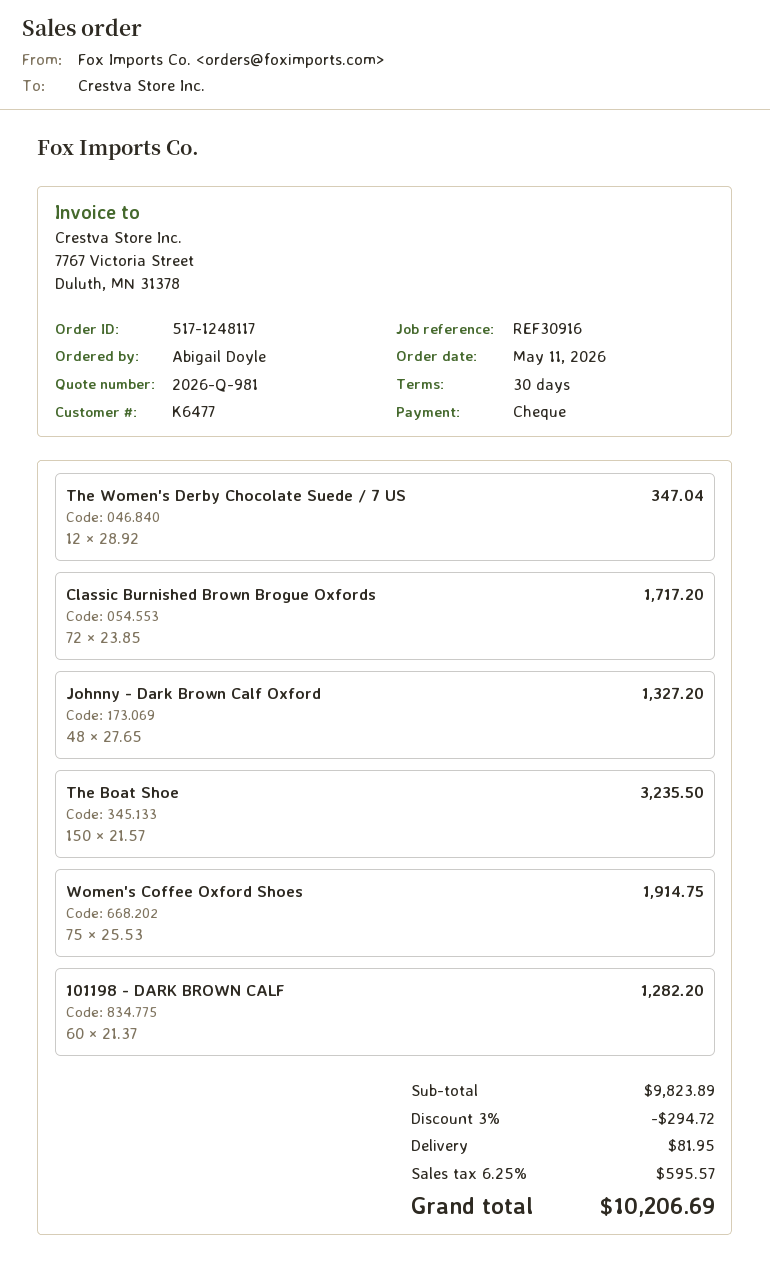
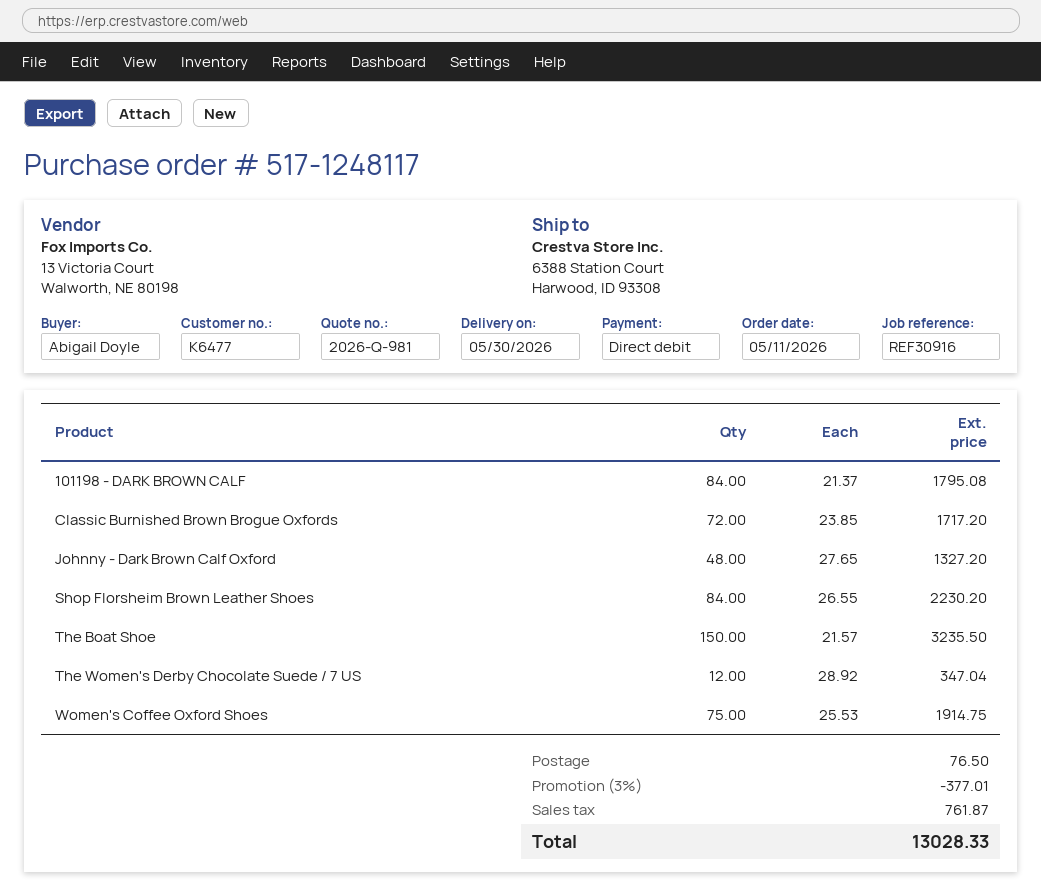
payment method: cheque -> direct debit
101198 - DARK BROWN CALF: 60 x 21.37 = 1282.20 -> 84 x 21.37 = 1795.08
Shop Florsheim Brown Leather Shoes: none -> 84 x 26.55 = 2230.20
discount: 3% = 294.72 -> 3% = 377.01
shipping: 81.95 -> 76.50
tax: 595.57 -> 761.87
total: 10206.69 -> 13028.33

